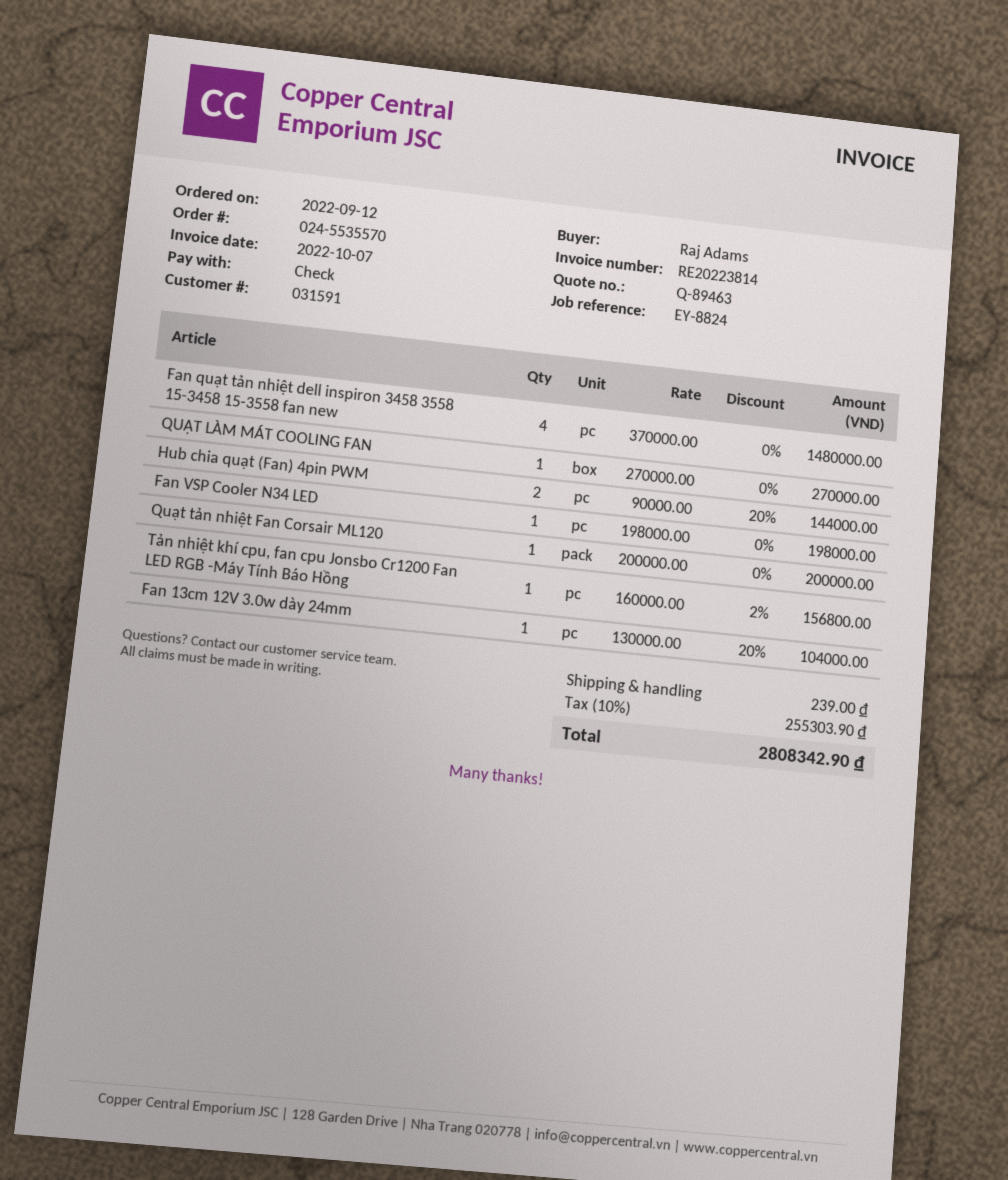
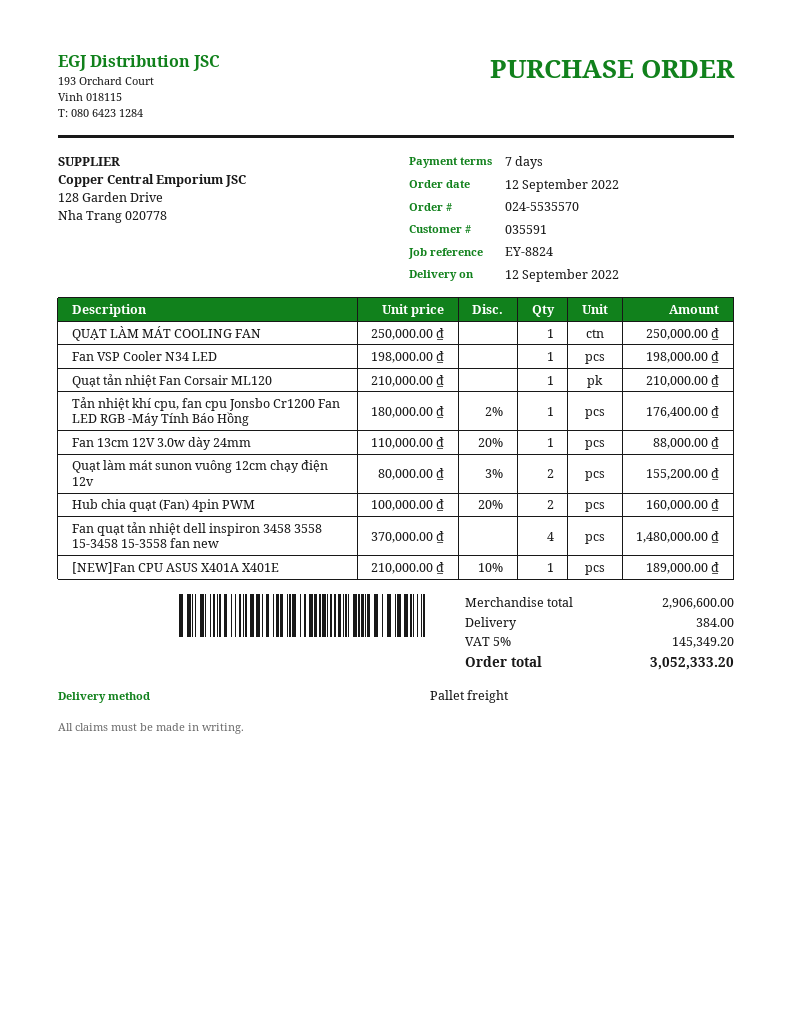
customer number: 031591 -> 035591
QUẠT LÀM MÁT COOLING FAN: 1 x 270000.00 = 270000.00 -> 1 x 250000.00 = 250000.00
Hub chia quạt (Fan) 4pin PWM: 2 x 90000.00 - 20% = 144000.00 -> 2 x 100000.00 - 20% = 160000.00
Quạt tản nhiệt Fan Corsair ML120: 1 x 200000.00 = 200000.00 -> 1 x 210000.00 = 210000.00
Tản nhiệt khí cpu, fan cpu Jonsbo Cr1200 Fan LED RGB -Máy Tính Báo Hồng: 1 x 160000.00 - 2% = 156800.00 -> 1 x 180000.00 - 2% = 176400.00
Fan 13cm 12V 3.0w dày 24mm: 1 x 130000.00 - 20% = 104000.00 -> 1 x 110000.00 - 20% = 88000.00
Quạt làm mát sunon vuông 12cm chạy điện 12v: none -> 2 x 80000.00 - 3% = 155200.00
[NEW]Fan CPU ASUS X401A X401E: none -> 1 x 210000.00 - 10% = 189000.00
shipping: 239.00 -> 384.00
tax: 10% = 255303.90 -> 5% = 145349.20
total: 2808342.90 -> 3052333.20

